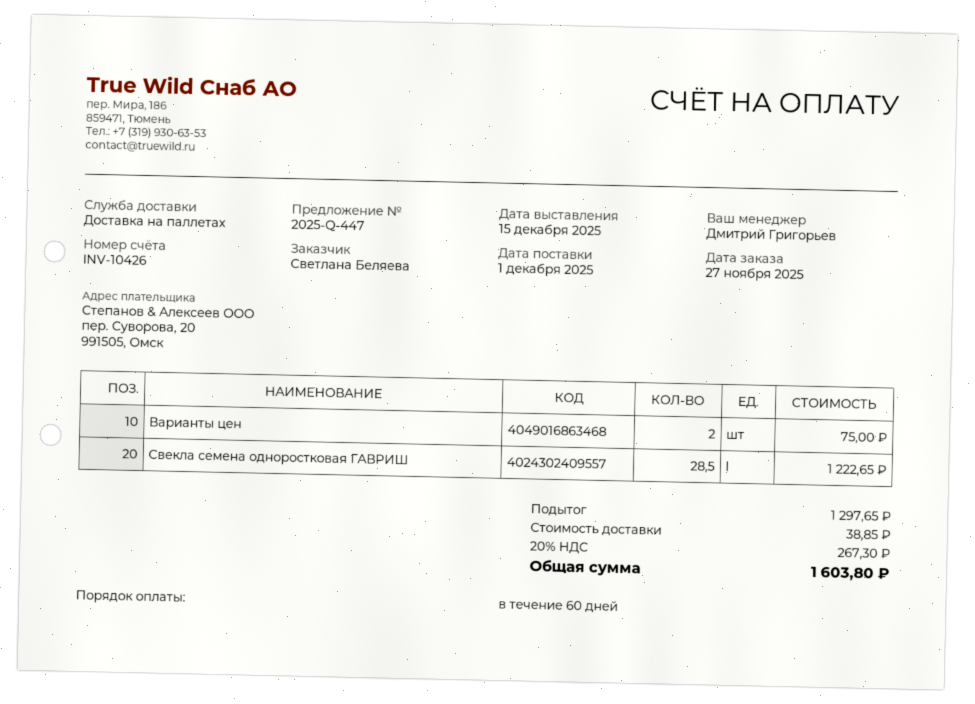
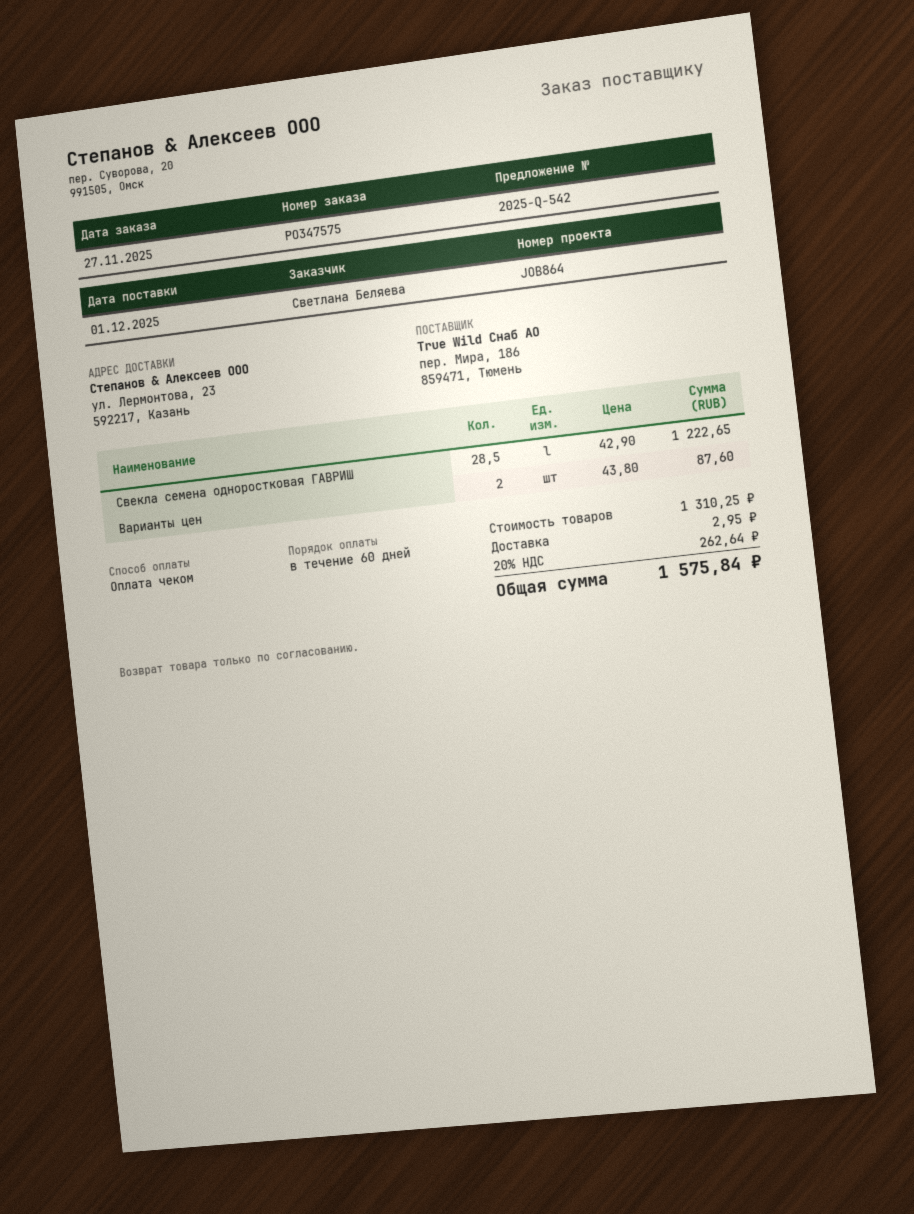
quote number: 2025-Q-447 -> 2025-Q-542
Варианты цен: 2 for 75.00 -> 2 for 87.60
subtotal: 1297.65 -> 1310.25
shipping: 38.85 -> 2.95
tax: 20% = 267.30 -> 20% = 262.64
total: 1603.80 -> 1575.84

